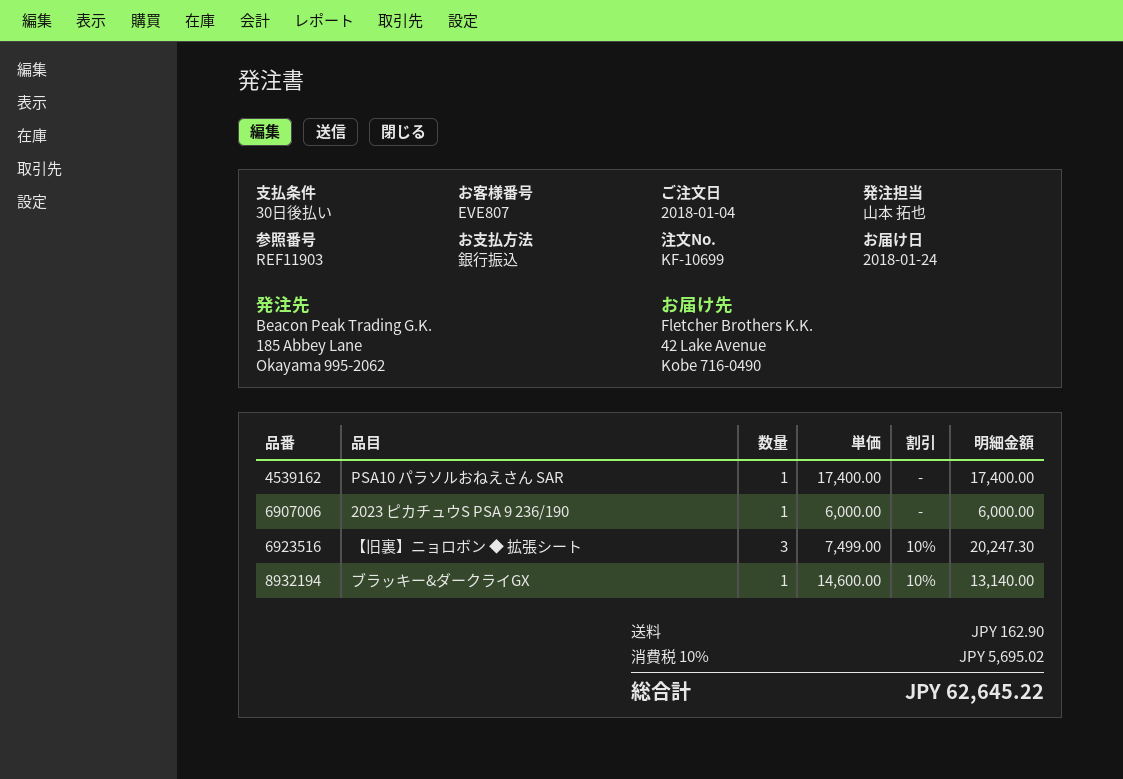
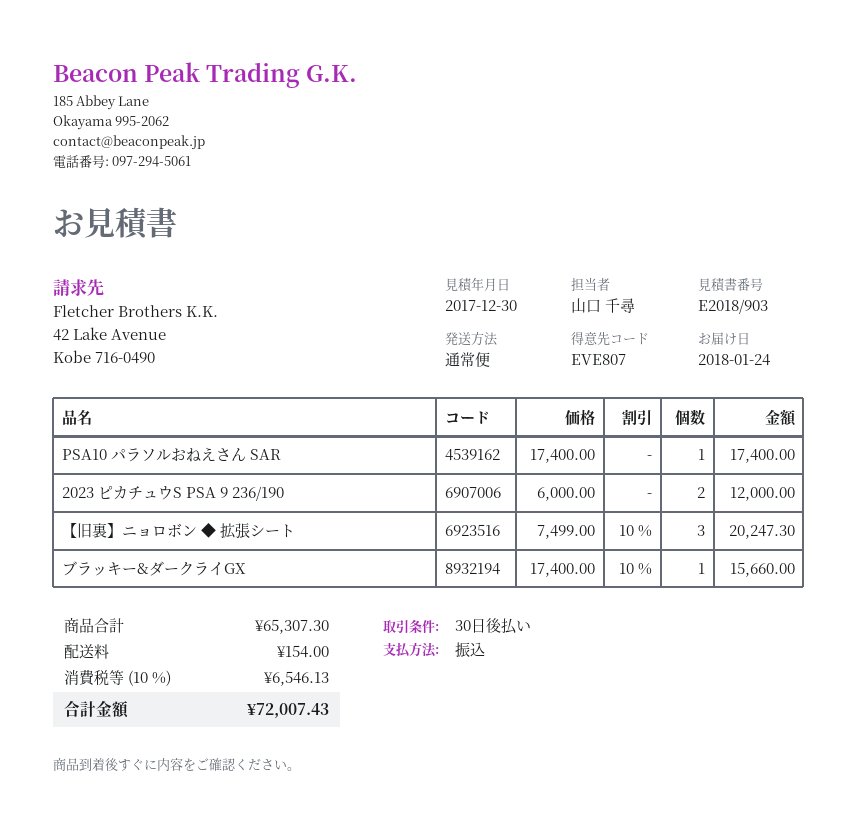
2023 ピカチュウS PSA 9 236/190: 1 x 6000.00 = 6000.00 -> 2 x 6000.00 = 12000.00
ブラッキー&ダークライGX: 1 x 14600.00 - 10% = 13140.00 -> 1 x 17400.00 - 10% = 15660.00
shipping: 162.90 -> 154.00
tax: 10% = 5695.02 -> 10% = 6546.13
total: 62645.22 -> 72007.43

